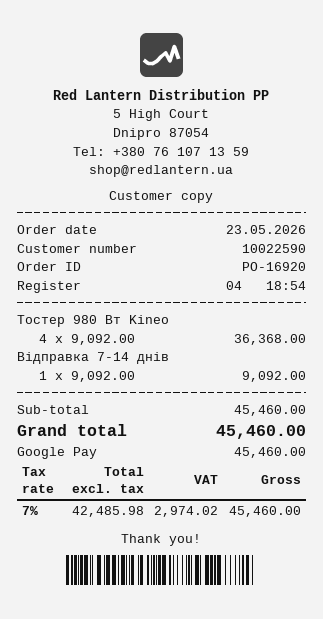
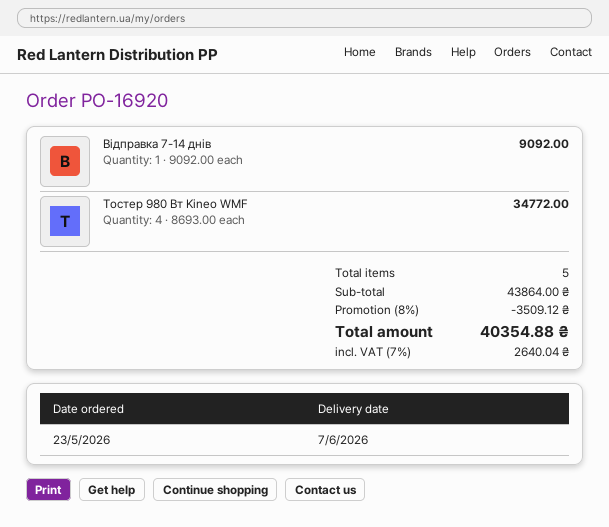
Тостер 980 Вт Kineo: 4 x 9092.00 = 36368.00 -> 4 x 8693.00 = 34772.00
subtotal: 45460.00 -> 43864.00
discount: none -> 8% = 3509.12
tax: 7% = 2974.02 -> 7% = 2640.04
total: 45460.00 -> 40354.88

